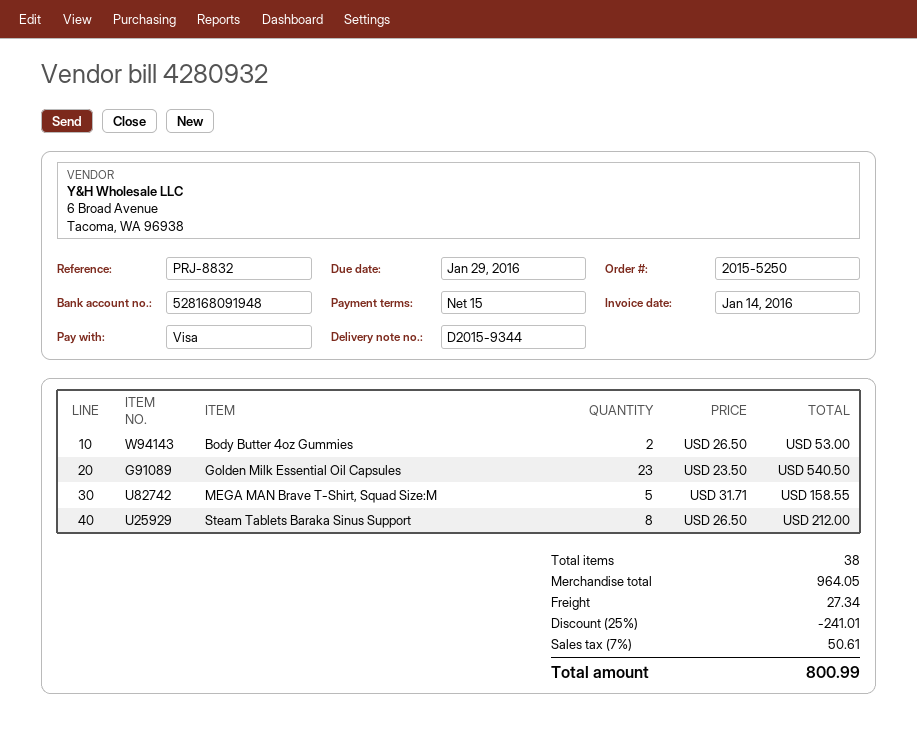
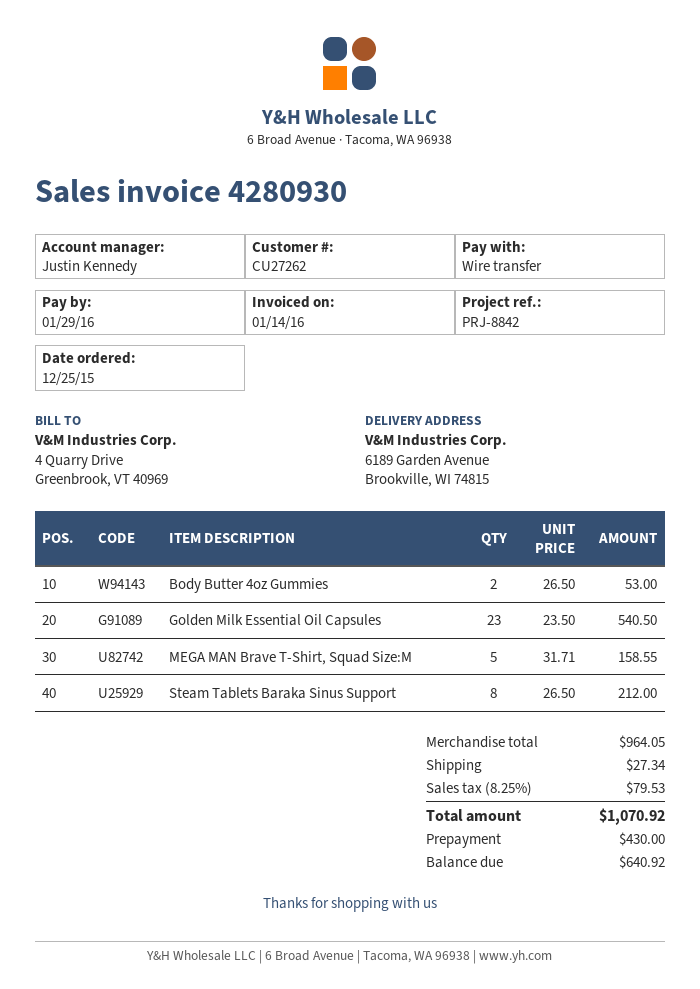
invoice number: 4280932 -> 4280930
reference: PRJ-8832 -> PRJ-8842
payment method: Visa -> bank transfer
discount: 25% = 241.01 -> none
tax: 7% = 50.61 -> 8.25% = 79.53
total: 800.99 -> 1070.92

